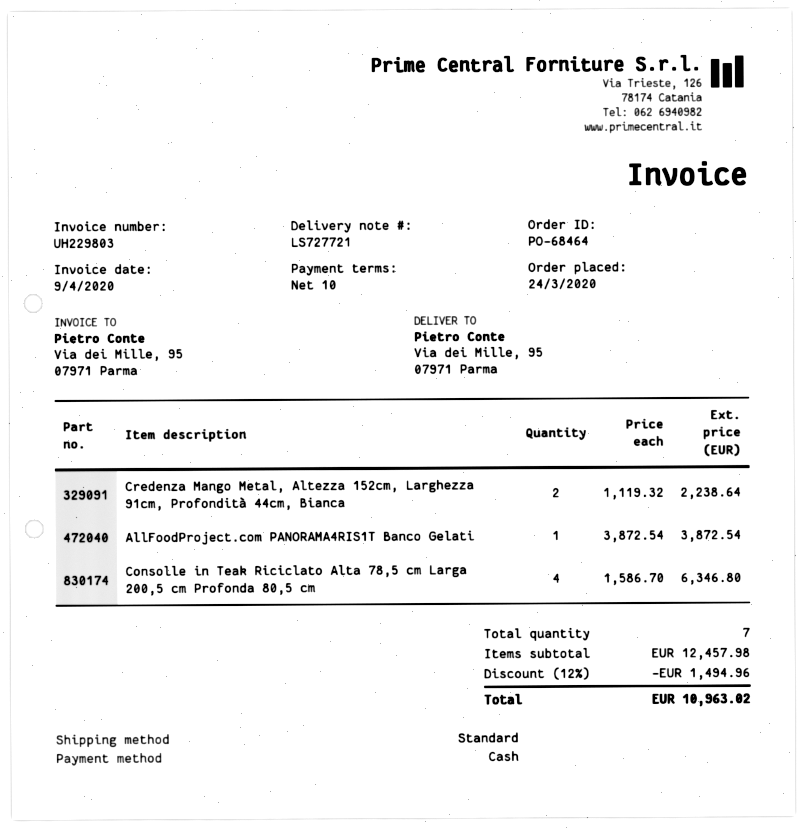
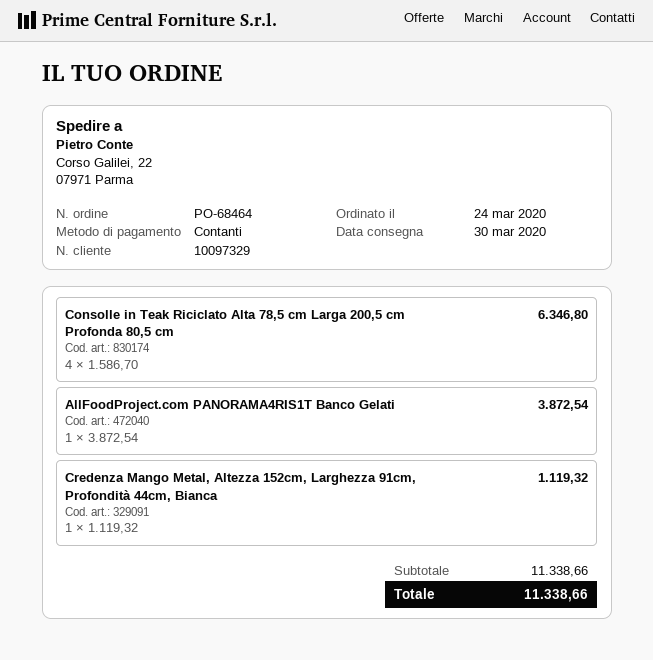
ship to: Via dei Mille, 95, 07971 Parma -> Corso Galilei, 22, 07971 Parma
Credenza Mango Metal, Altezza 152cm, Larghezza 91cm, Profondità 44cm, Bianca: 2 x 1119.32 = 2238.64 -> 1 x 1119.32 = 1119.32
subtotal: 12457.98 -> 11338.66
discount: 12% = 1494.96 -> none
total: 10963.02 -> 11338.66

